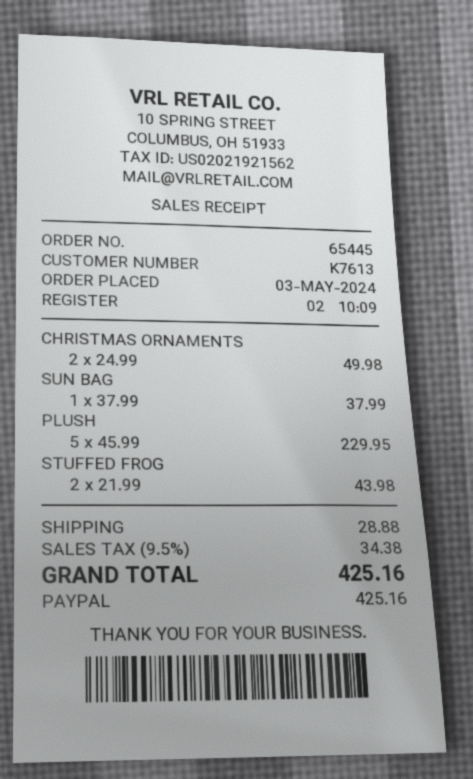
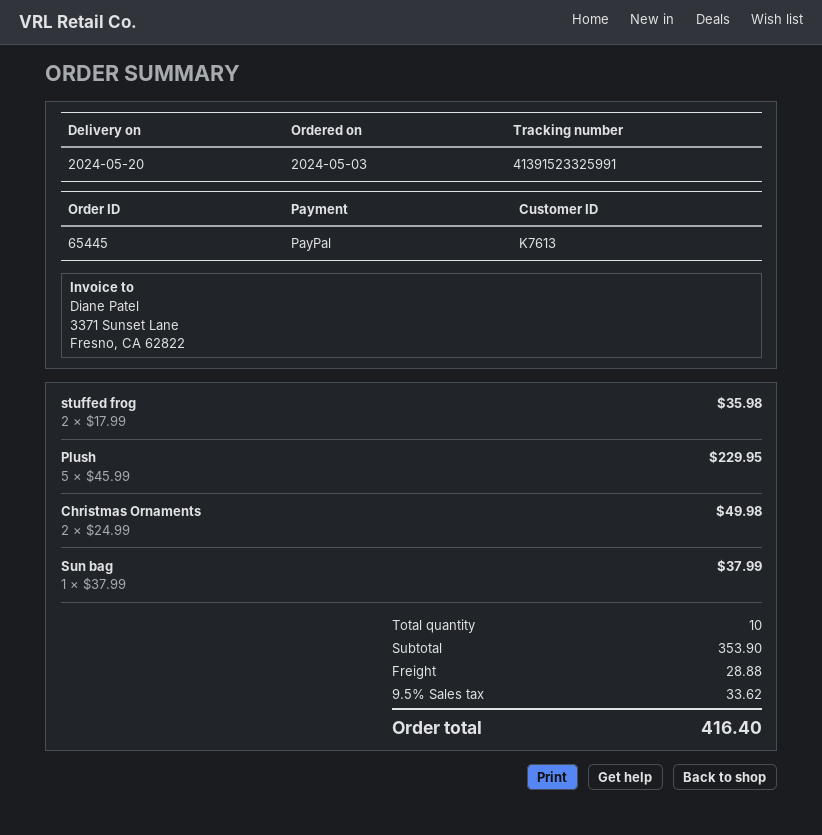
STUFFED FROG: 2 x 21.99 = 43.98 -> 2 x 17.99 = 35.98
tax: 9.5% = 34.38 -> 9.5% = 33.62
total: 425.16 -> 416.40

